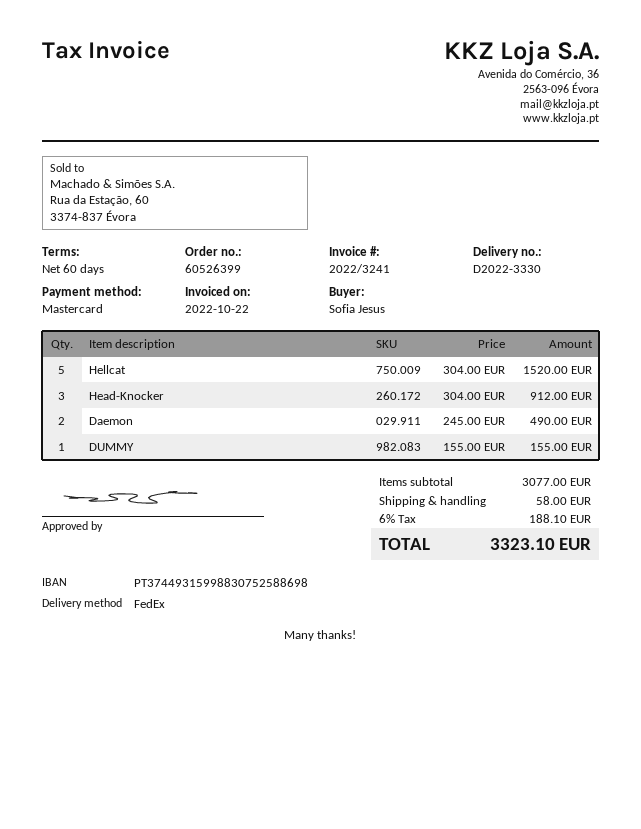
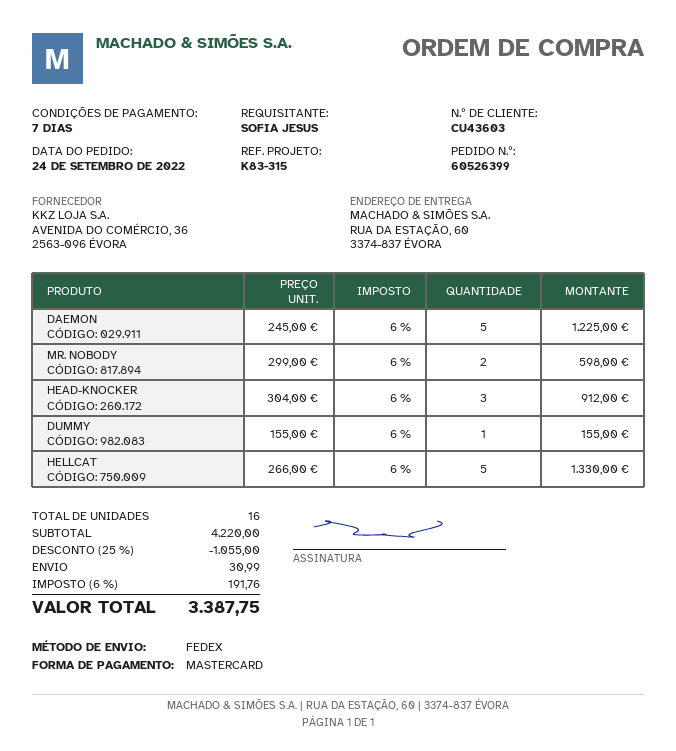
payment terms: 60 days -> 7 days
Hellcat: 5 x 304.00 = 1520.00 -> 5 x 266.00 = 1330.00
Daemon: 2 x 245.00 = 490.00 -> 5 x 245.00 = 1225.00
MR. NOBODY: none -> 2 x 299.00 = 598.00
subtotal: 3077.00 -> 4220.00
discount: none -> 25% = 1055.00
shipping: 58.00 -> 30.99
tax: 6% = 188.10 -> 6% = 191.76
total: 3323.10 -> 3387.75

